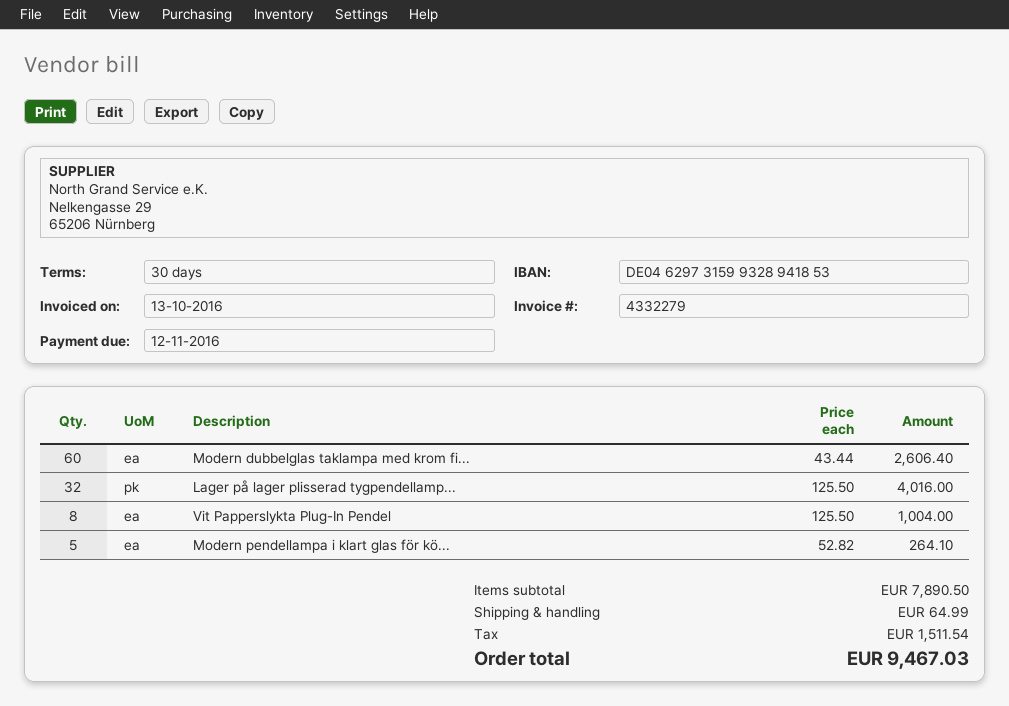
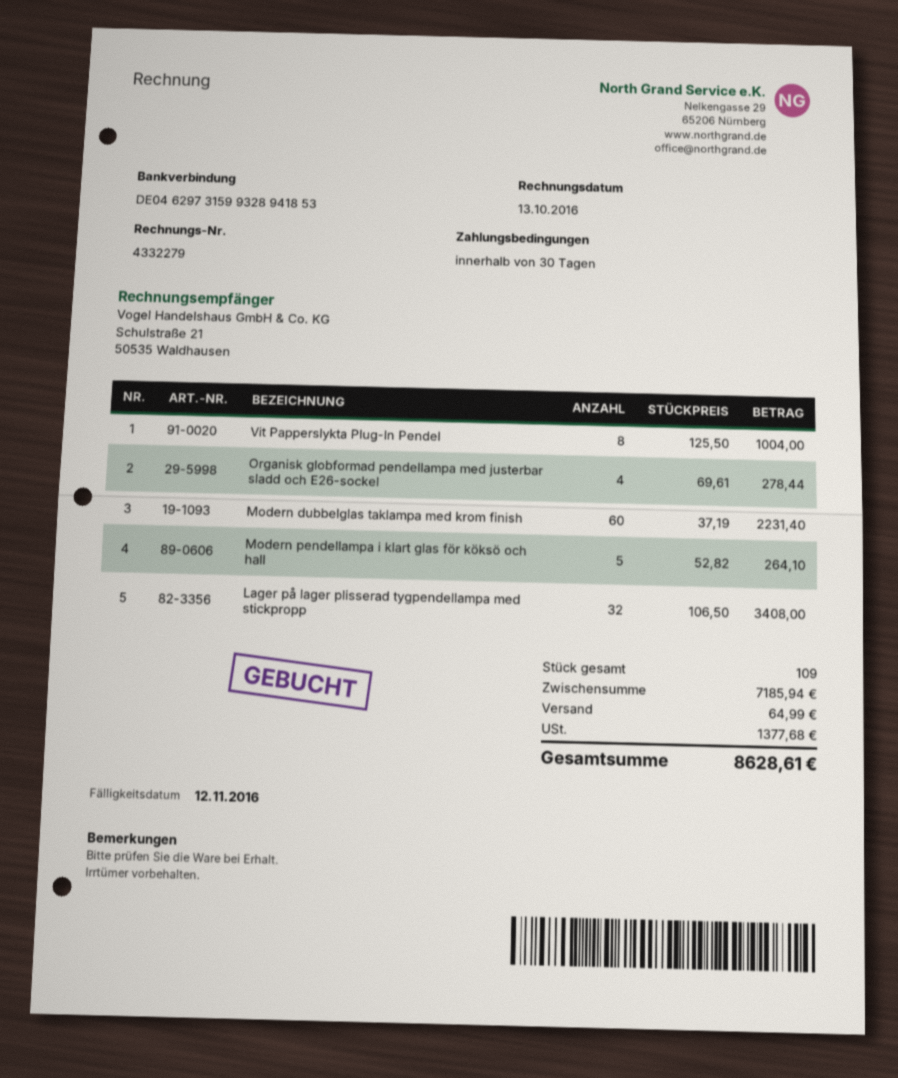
Modern dubbelglas taklampa med krom fi...: 60 x 43.44 = 2606.40 -> 60 x 37.19 = 2231.40
Lager på lager plisserad tygpendellamp...: 32 x 125.50 = 4016.00 -> 32 x 106.50 = 3408.00
Organisk globformad pendellampa med justerbar sladd och E26-sockel: none -> 4 x 69.61 = 278.44
subtotal: 7890.50 -> 7185.94
tax: 1511.54 -> 1377.68
total: 9467.03 -> 8628.61

